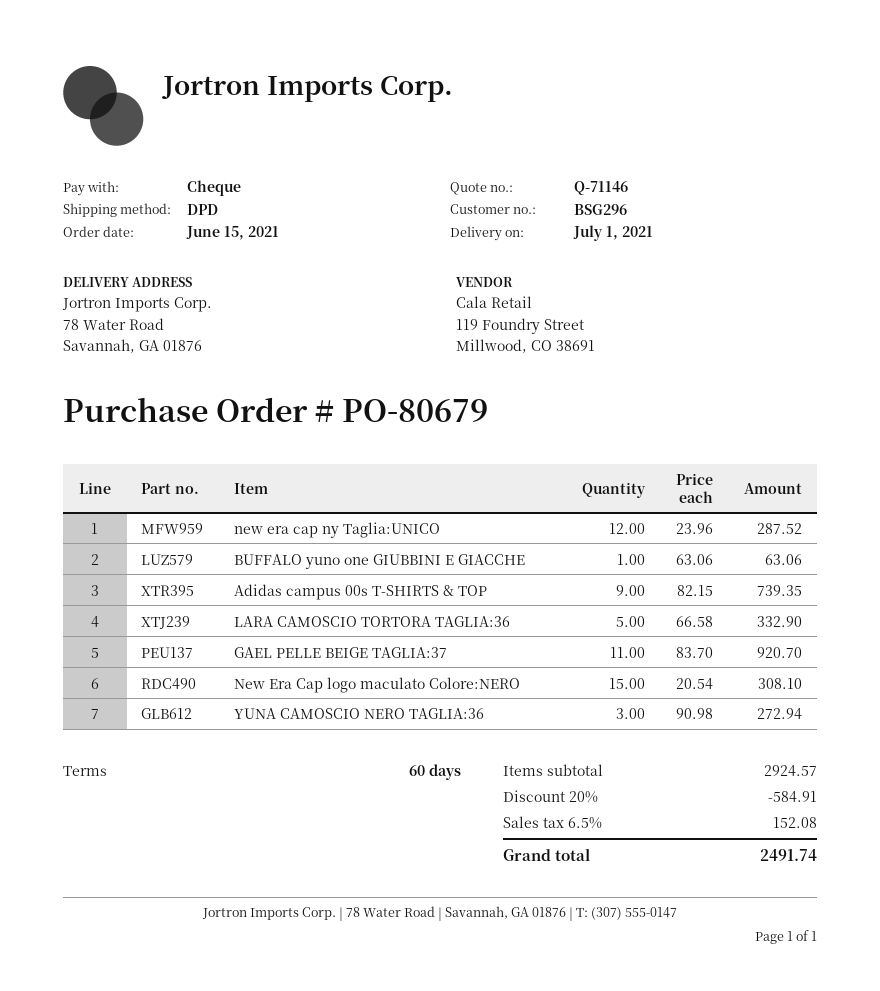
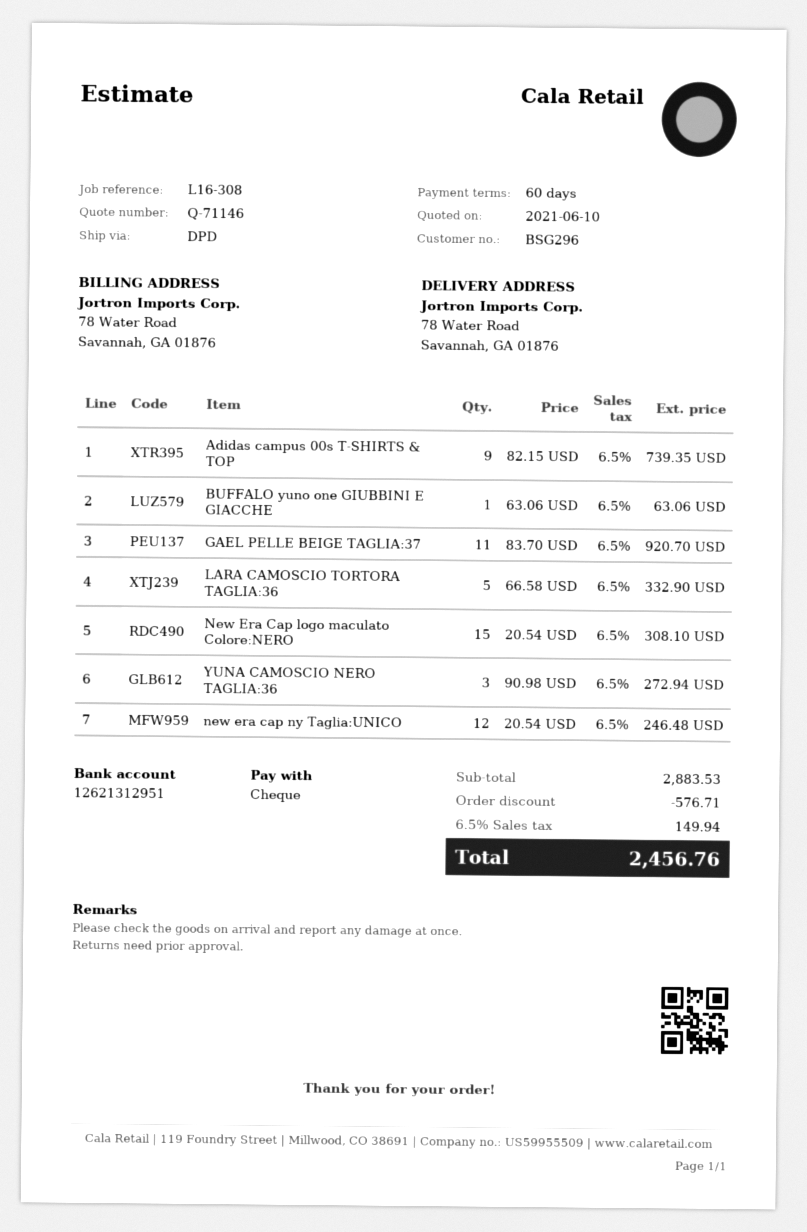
new era cap ny Taglia:UNICO: 12 x 23.96 = 287.52 -> 12 x 20.54 = 246.48
subtotal: 2924.57 -> 2883.53
discount: 584.91 -> 576.71
tax: 6.5% = 152.08 -> 6.5% = 149.94
total: 2491.74 -> 2456.76

